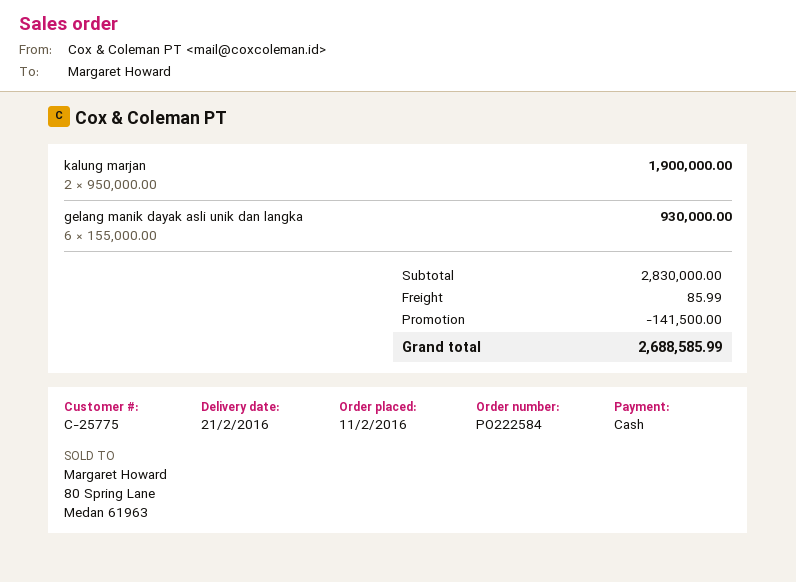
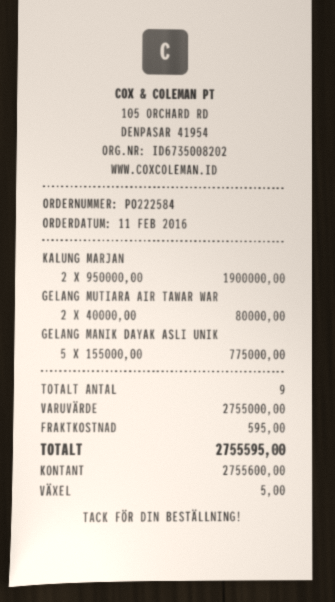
gelang manik dayak asli unik dan langka: 6 x 155000.00 = 930000.00 -> 5 x 155000.00 = 775000.00
GELANG MUTIARA AIR TAWAR WAR: none -> 2 x 40000.00 = 80000.00
subtotal: 2830000.00 -> 2755000.00
discount: 141500.00 -> none
shipping: 85.99 -> 595.00
total: 2688585.99 -> 2755595.00

